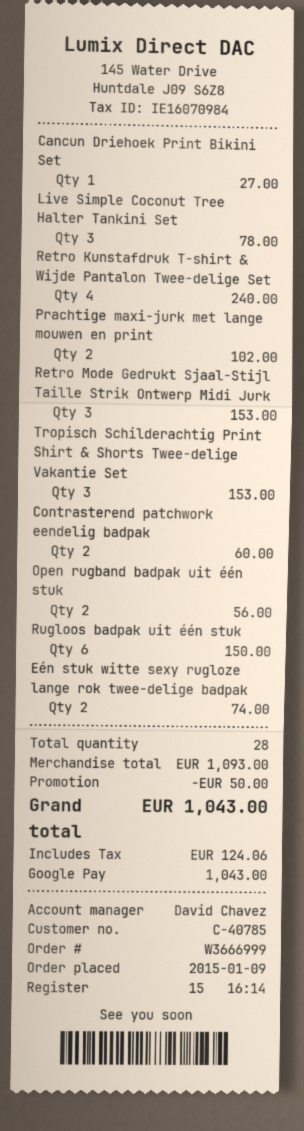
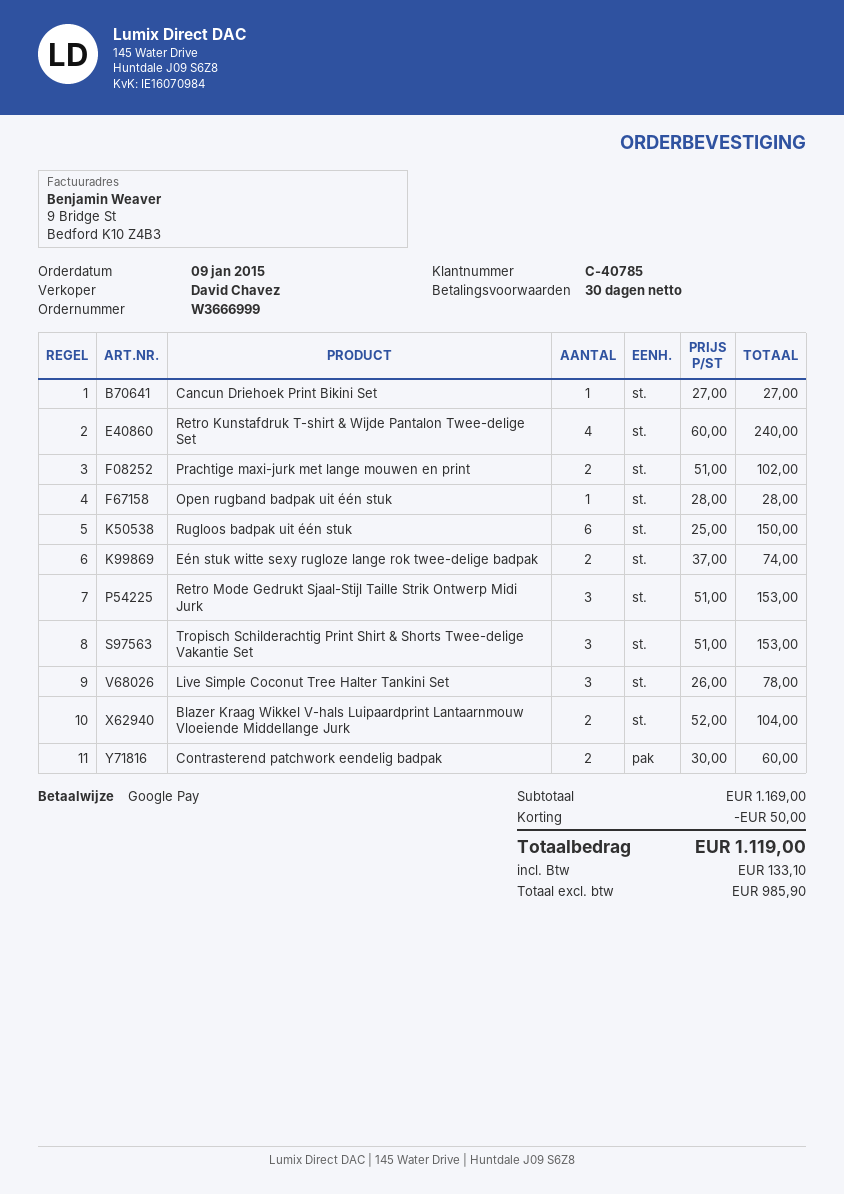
Open rugband badpak uit één stuk: 2 for 56.00 -> 1 for 28.00
Blazer Kraag Wikkel V-hals Luipaardprint Lantaarnmouw Vloeiende Middellange Jurk: none -> 2 for 104.00
subtotal: 1093.00 -> 1169.00
tax: 124.06 -> 133.10
total: 1043.00 -> 1119.00

